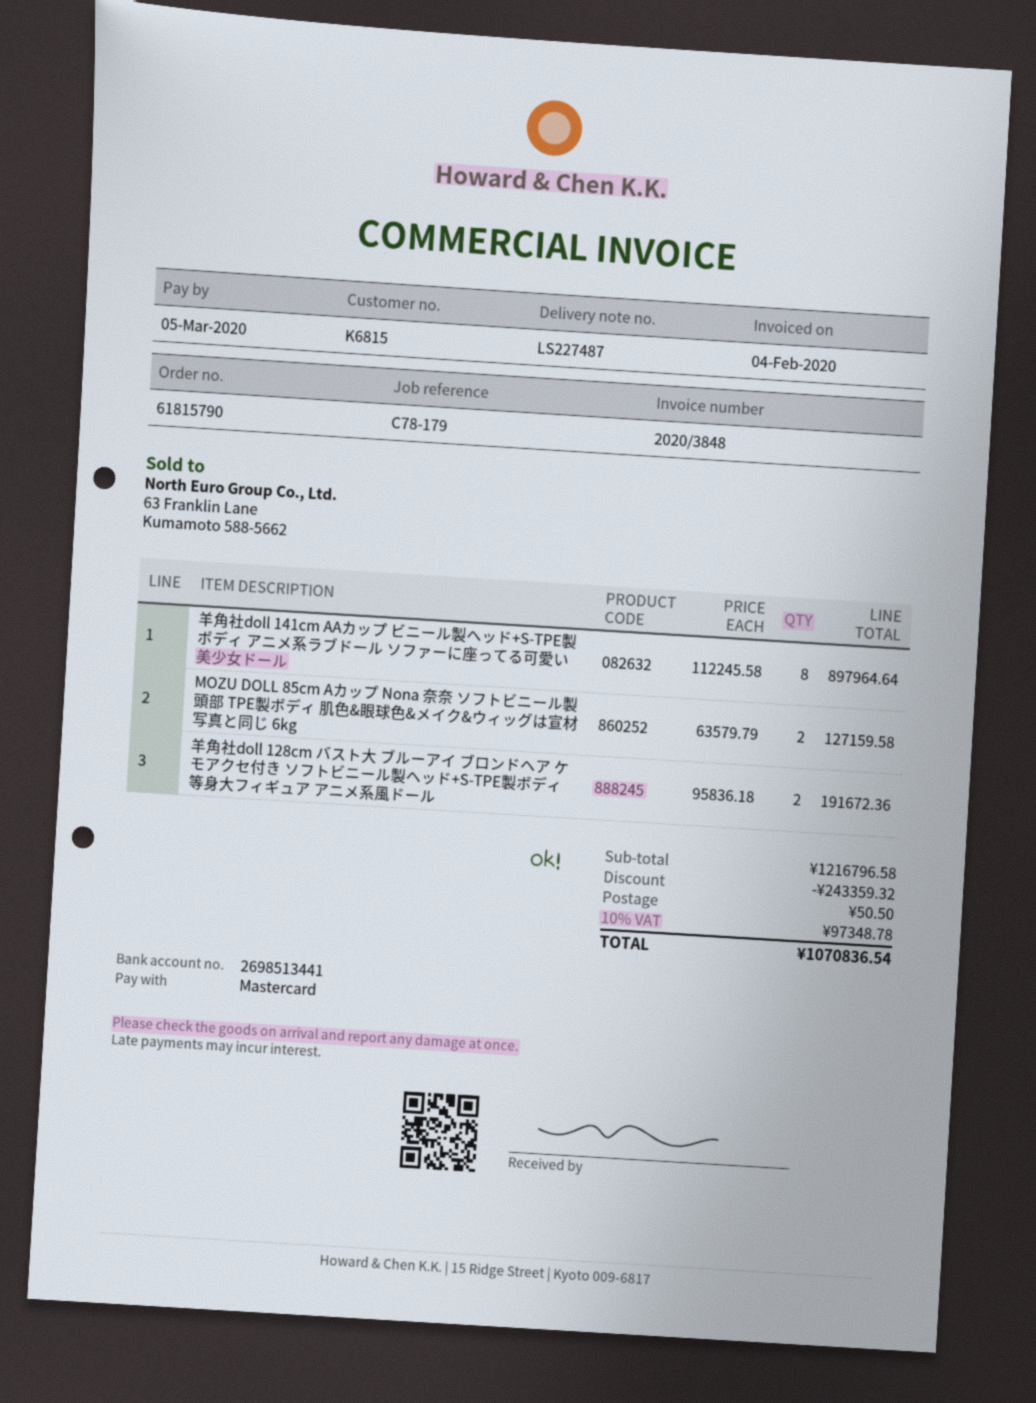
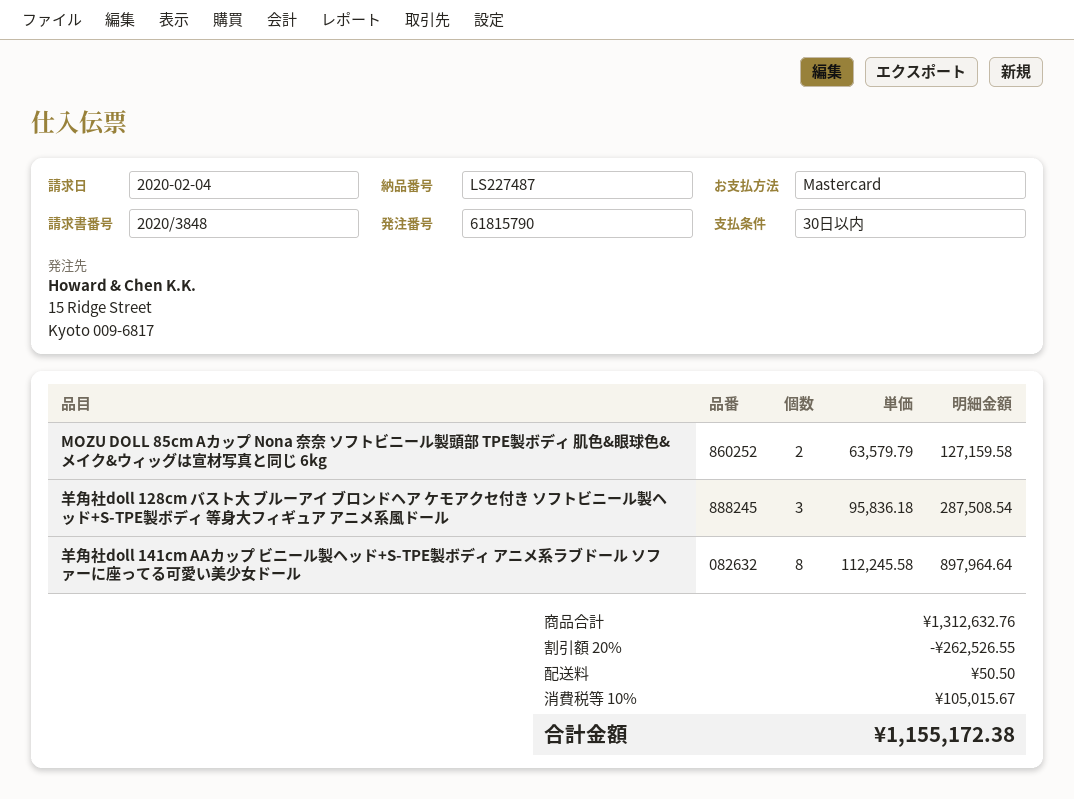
羊角社doll 128cm バスト大 ブルーアイ ブロンドヘア ケモアクセ付き ソフトビニール製ヘッド+S-TPE製ボディ 等身大フィギュア アニメ系風ドール: 2 x 95836.18 = 191672.36 -> 3 x 95836.18 = 287508.54
subtotal: 1216796.58 -> 1312632.76
discount: 243359.32 -> 262526.55
tax: 10% = 97348.78 -> 10% = 105015.67
total: 1070836.54 -> 1155172.38

